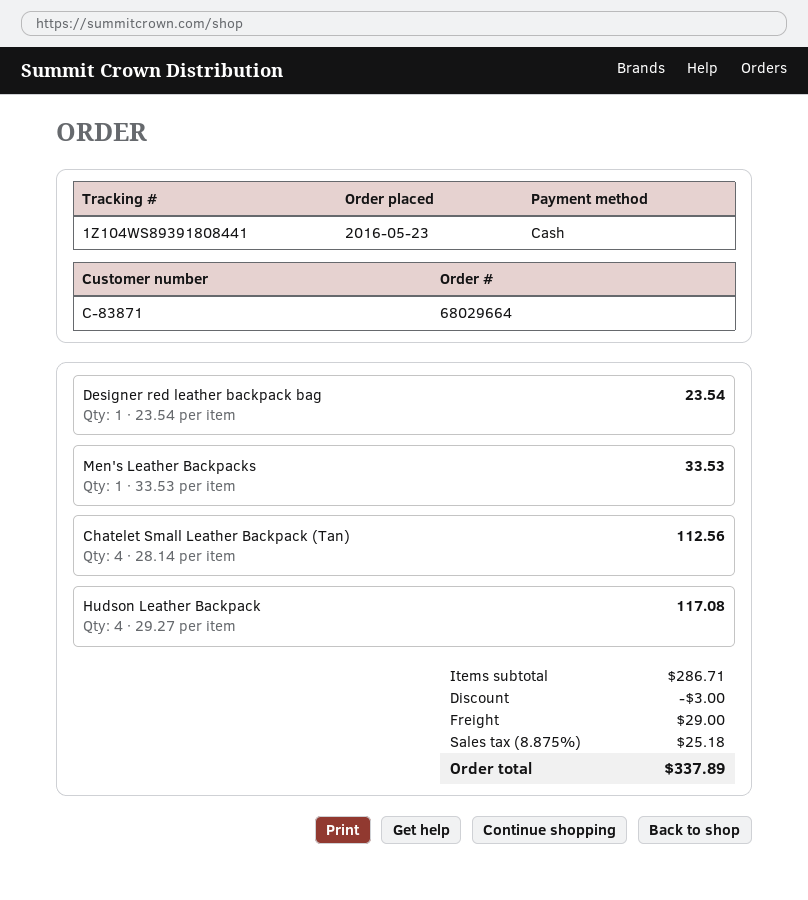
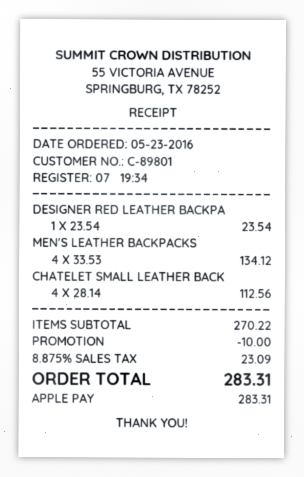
customer number: C-83871 -> C-89801
payment method: cash -> Apple Pay
Men's Leather Backpacks: 1 x 33.53 = 33.53 -> 4 x 33.53 = 134.12
Hudson Leather Backpack: 4 x 29.27 = 117.08 -> none
subtotal: 286.71 -> 270.22
discount: 3.00 -> 10.00
shipping: 29.00 -> none
tax: 8.875% = 25.18 -> 8.875% = 23.09
total: 337.89 -> 283.31

